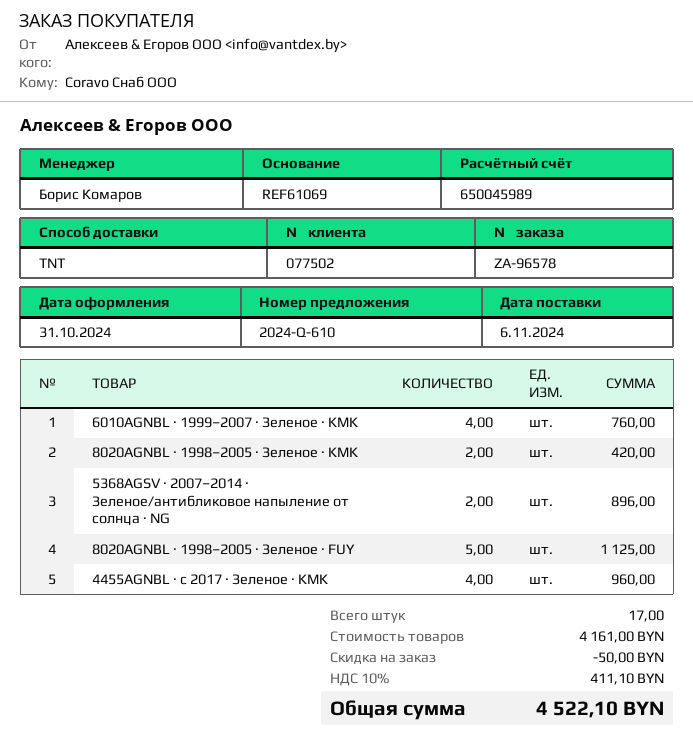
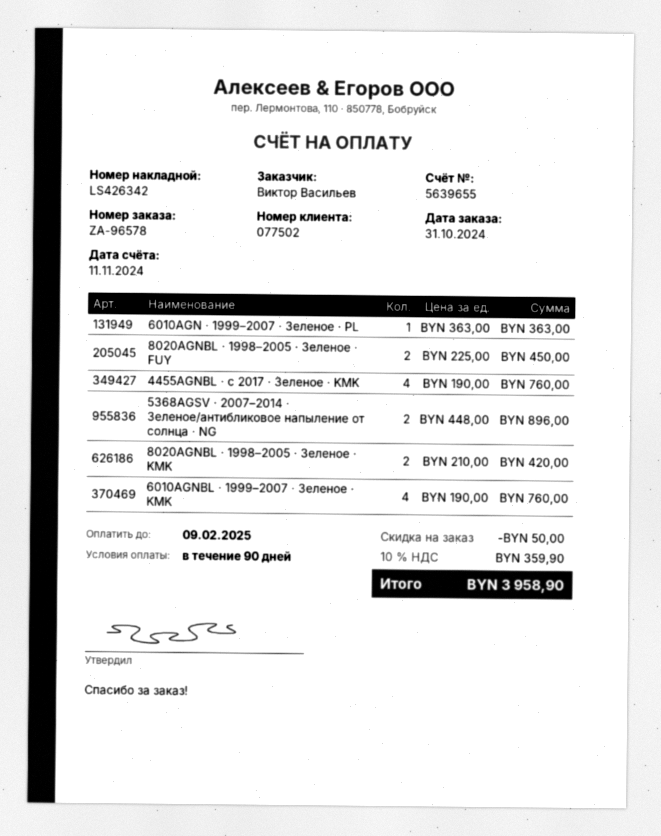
8020AGNBL · 1998–2005 · Зеленое · FUY: 5 for 1125.00 -> 2 for 450.00
4455AGNBL · с 2017 · Зеленое · KMK: 4 for 960.00 -> 4 for 760.00
6010AGN · 1999–2007 · Зеленое · PL: none -> 1 for 363.00
tax: 10% = 411.10 -> 10% = 359.90
total: 4522.10 -> 3958.90

